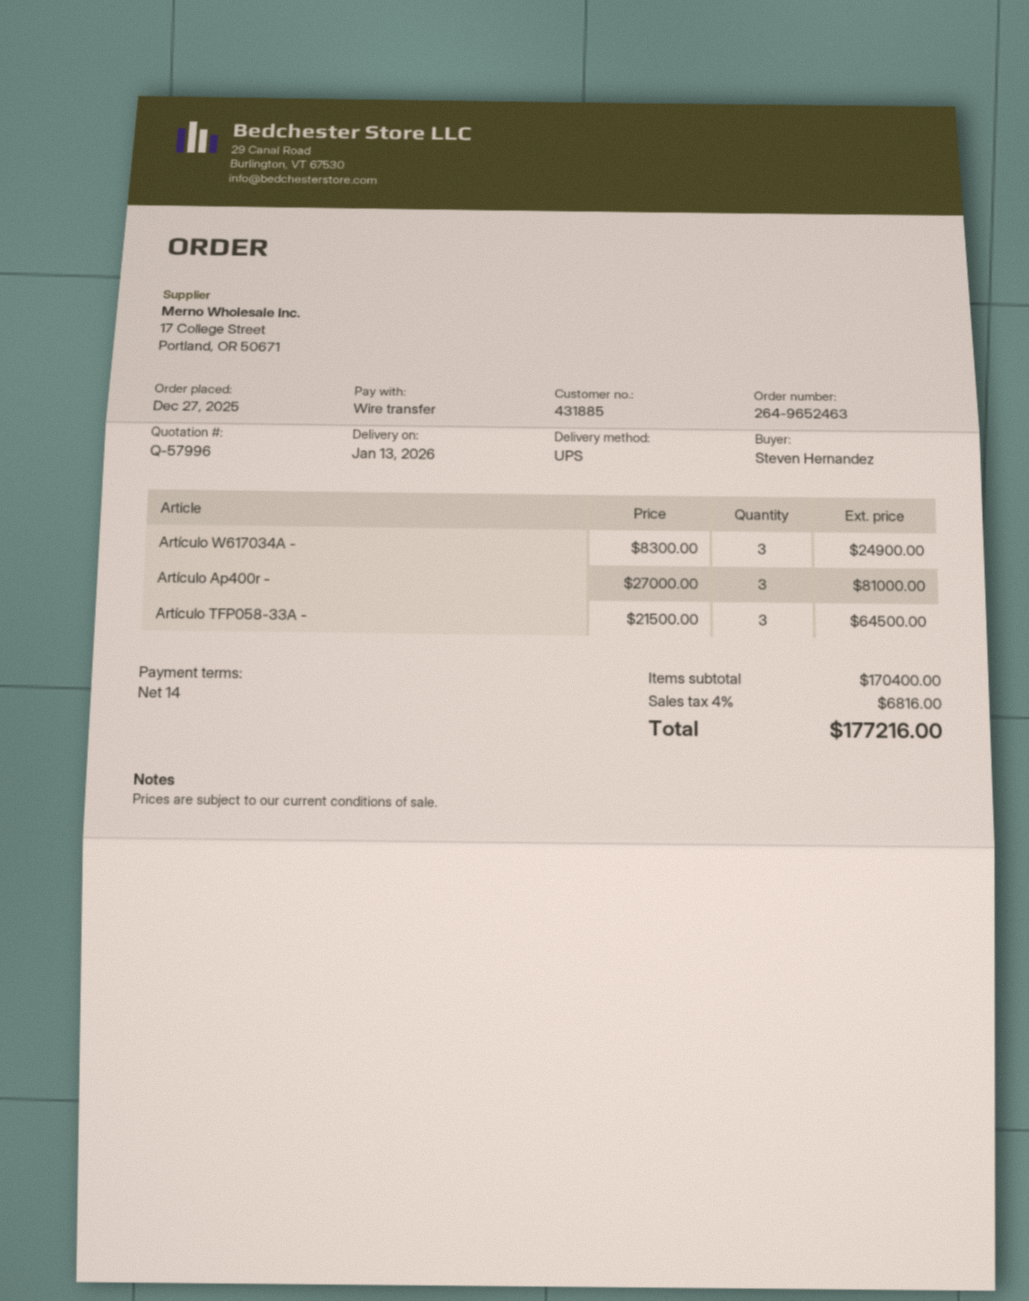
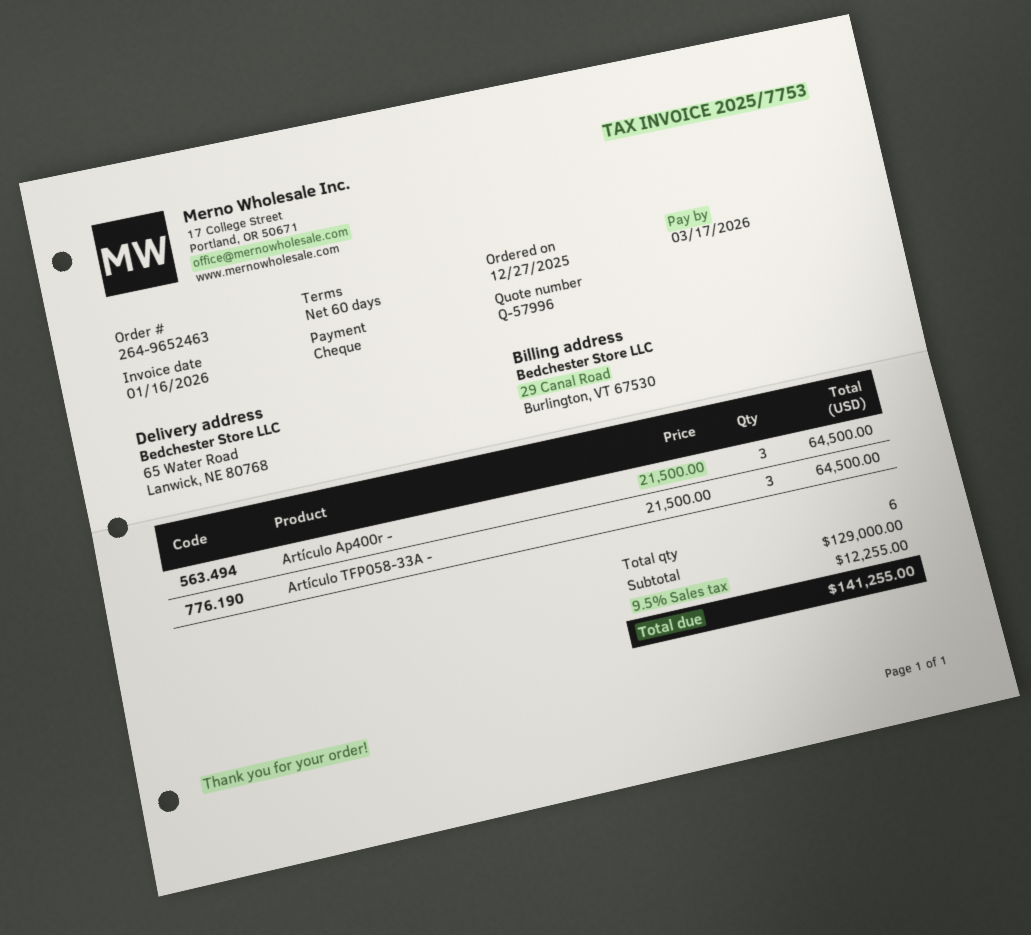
payment terms: 14 days -> 60 days
payment method: bank transfer -> cheque
Artículo W617034A -: 3 x 8300.00 = 24900.00 -> none
Artículo Ap400r -: 3 x 27000.00 = 81000.00 -> 3 x 21500.00 = 64500.00
subtotal: 170400.00 -> 129000.00
tax: 4% = 6816.00 -> 9.5% = 12255.00
total: 177216.00 -> 141255.00

